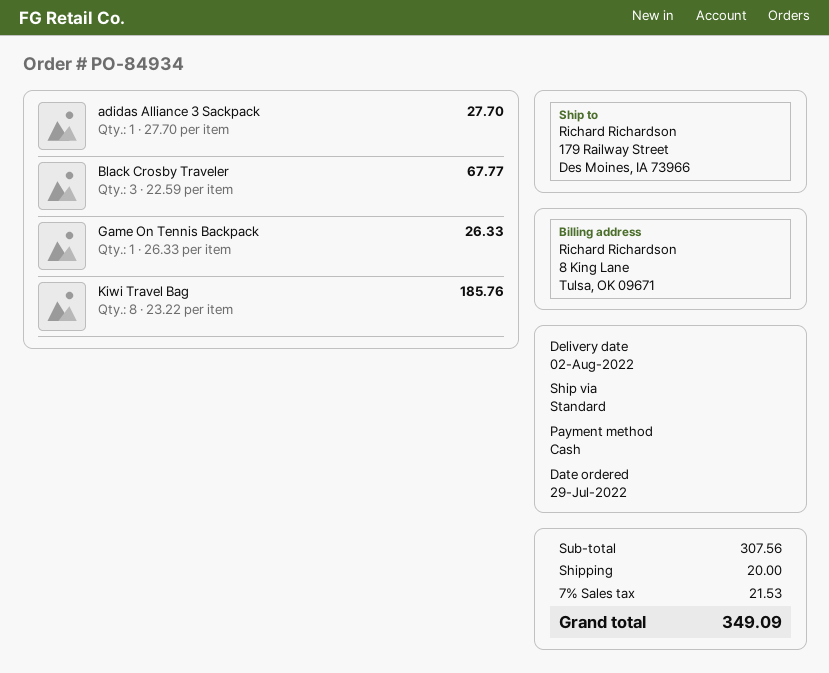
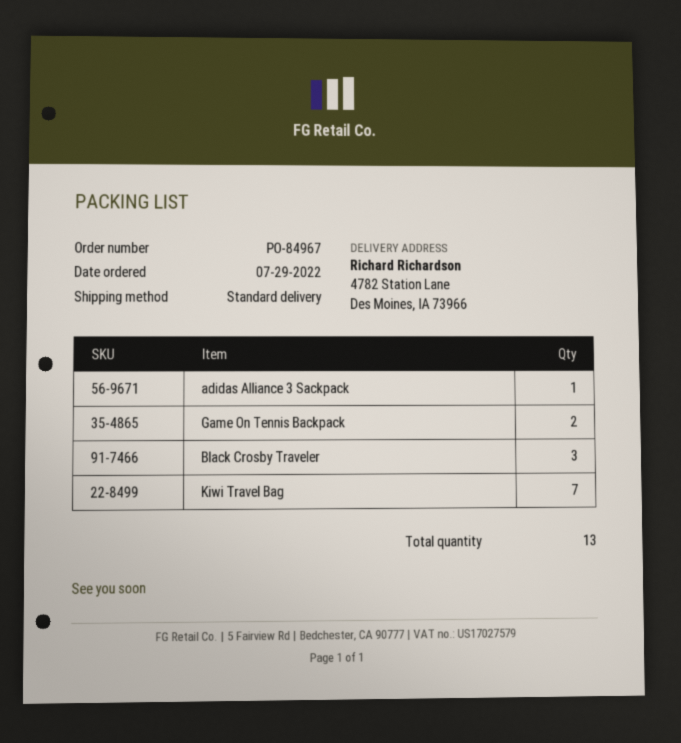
order number: PO-84934 -> PO-84967
ship to: 179 Railway Street, Des Moines, IA 73966 -> 4782 Station Lane, Des Moines, IA 73966
Game On Tennis Backpack: 1 -> 2
Kiwi Travel Bag: 8 -> 7

